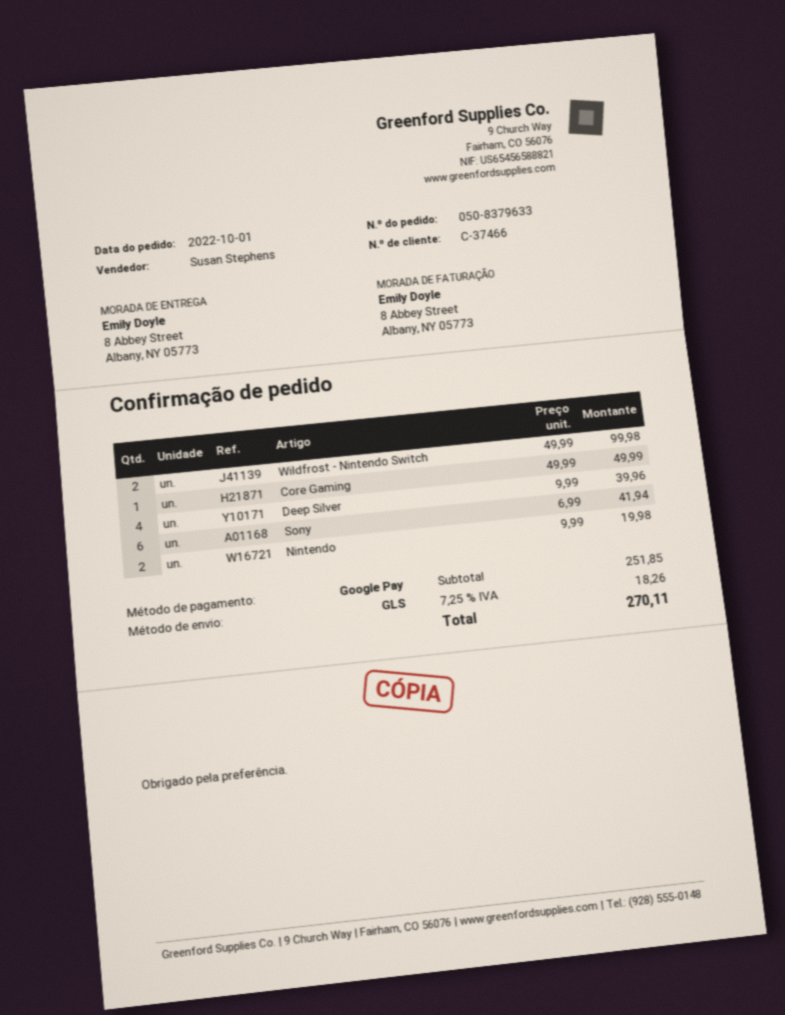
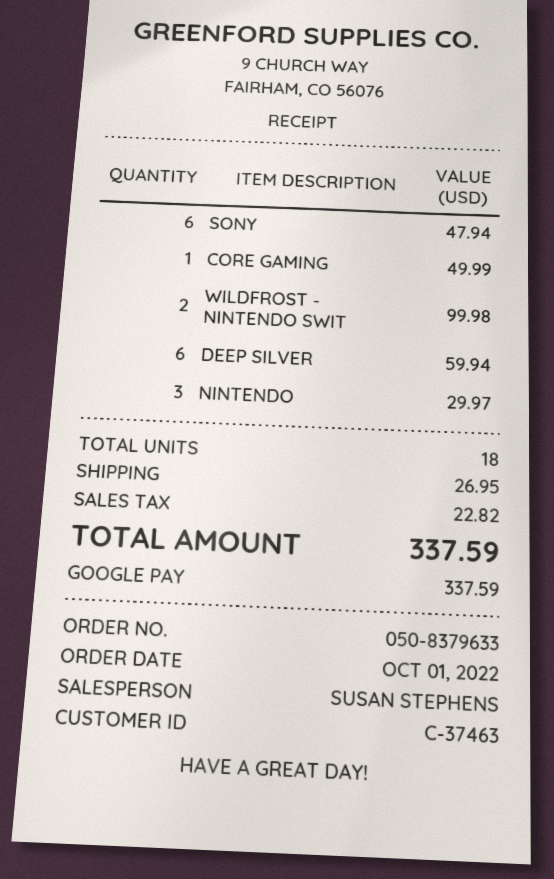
customer number: C-37466 -> C-37463
Deep Silver: 4 for 39.96 -> 6 for 59.94
Sony: 6 for 41.94 -> 6 for 47.94
Nintendo: 2 for 19.98 -> 3 for 29.97
shipping: none -> 26.95
tax: 18.26 -> 22.82
total: 270.11 -> 337.59

